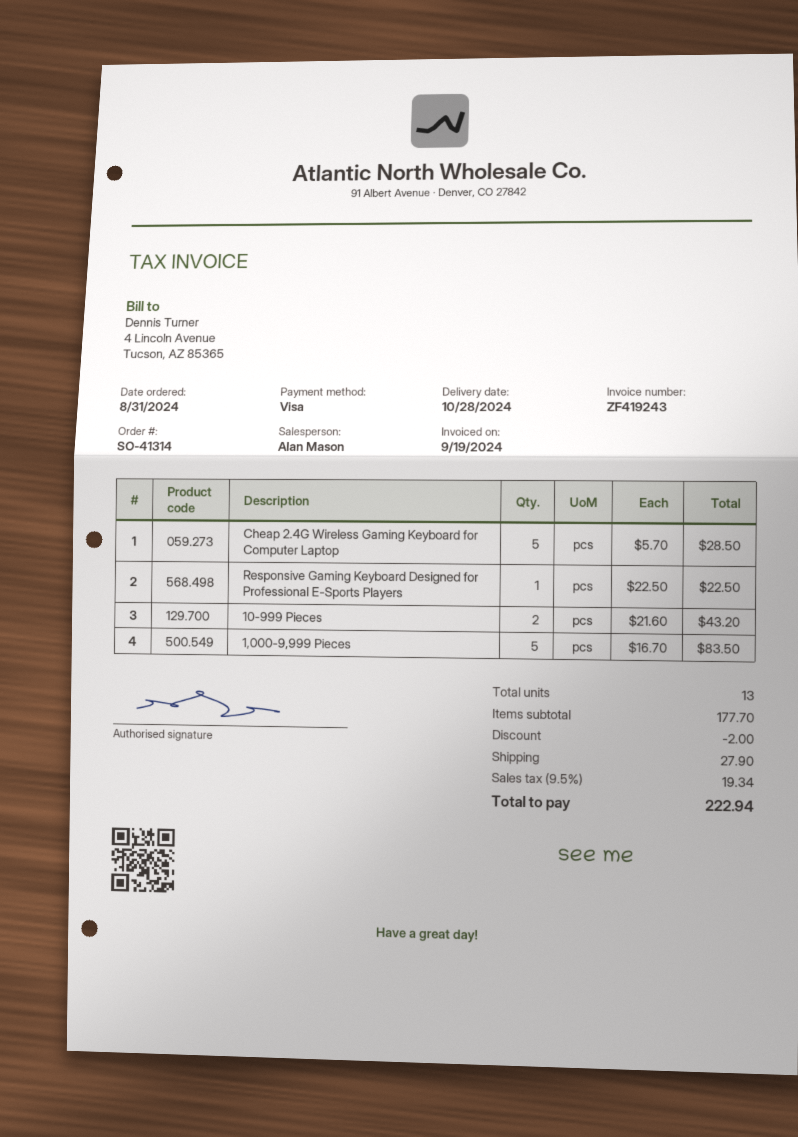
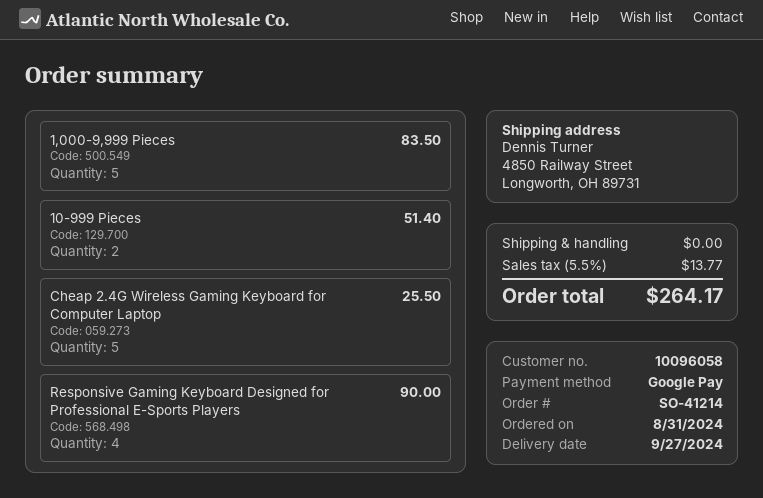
order number: SO-41314 -> SO-41214
delivery date: 2024-10-28 -> 2024-09-27
payment method: Visa -> Google Pay
Cheap 2.4G Wireless Gaming Keyboard for Computer Laptop: 5 for 28.50 -> 5 for 25.50
Responsive Gaming Keyboard Designed for Professional E-Sports Players: 1 for 22.50 -> 4 for 90.00
10-999 Pieces: 2 for 43.20 -> 2 for 51.40
discount: 2.00 -> none
shipping: 27.90 -> 0.00
tax: 9.5% = 19.34 -> 5.5% = 13.77
total: 222.94 -> 264.17

